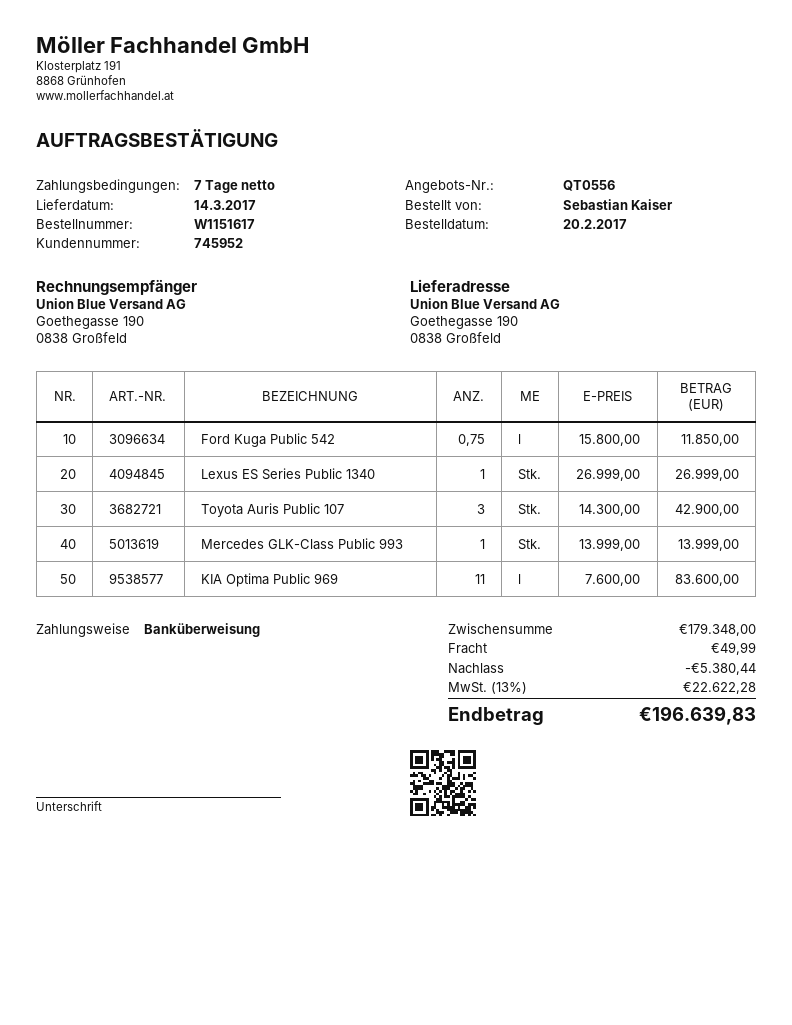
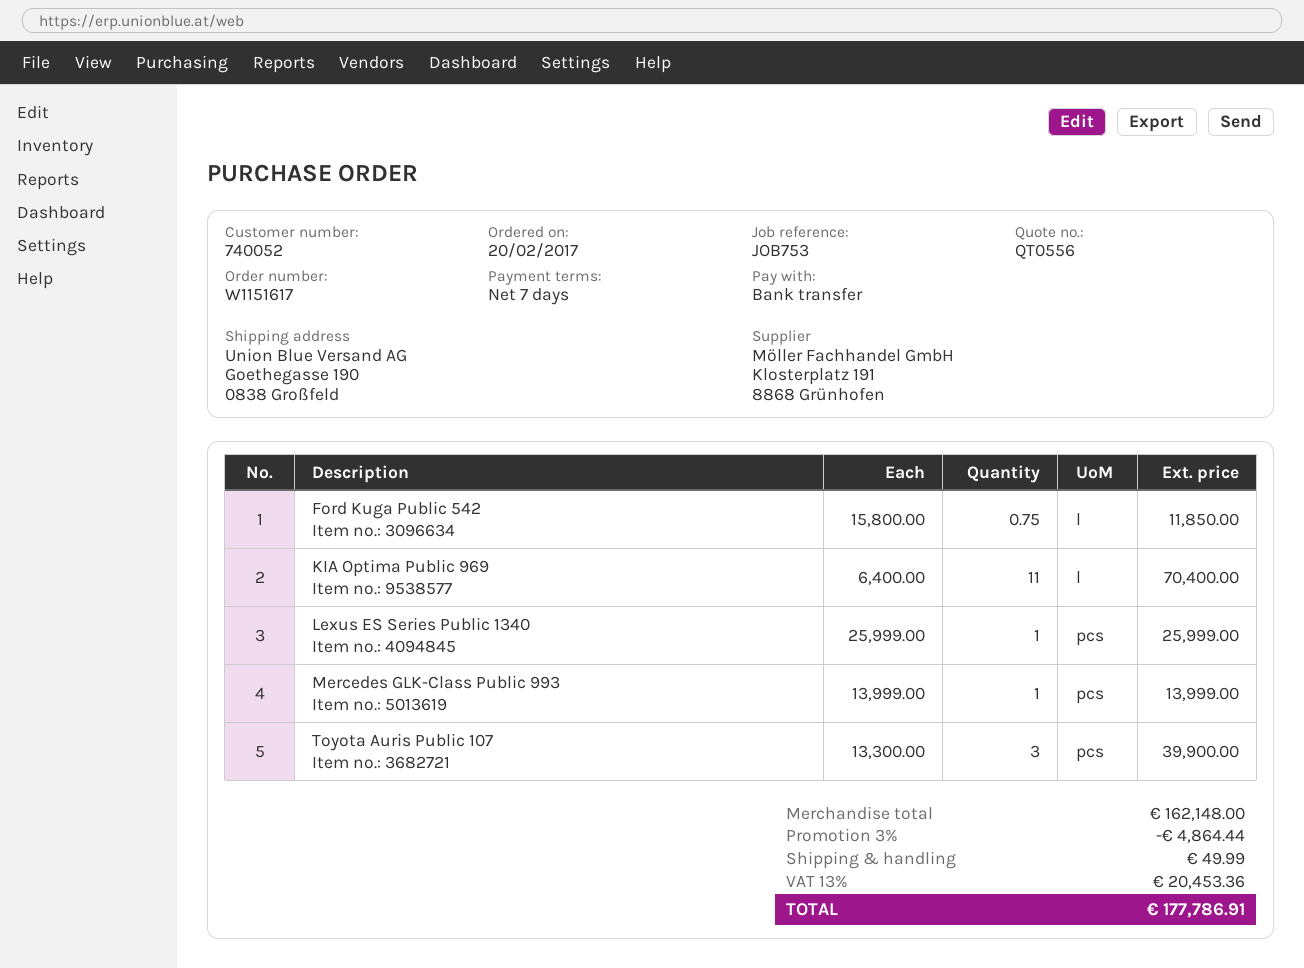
customer number: 745952 -> 740052
Lexus ES Series Public 1340: 1 x 26999.00 = 26999.00 -> 1 x 25999.00 = 25999.00
Toyota Auris Public 107: 3 x 14300.00 = 42900.00 -> 3 x 13300.00 = 39900.00
KIA Optima Public 969: 11 x 7600.00 = 83600.00 -> 11 x 6400.00 = 70400.00
subtotal: 179348.00 -> 162148.00
discount: 5380.44 -> 4864.44
tax: 13% = 22622.28 -> 13% = 20453.36
total: 196639.83 -> 177786.91

